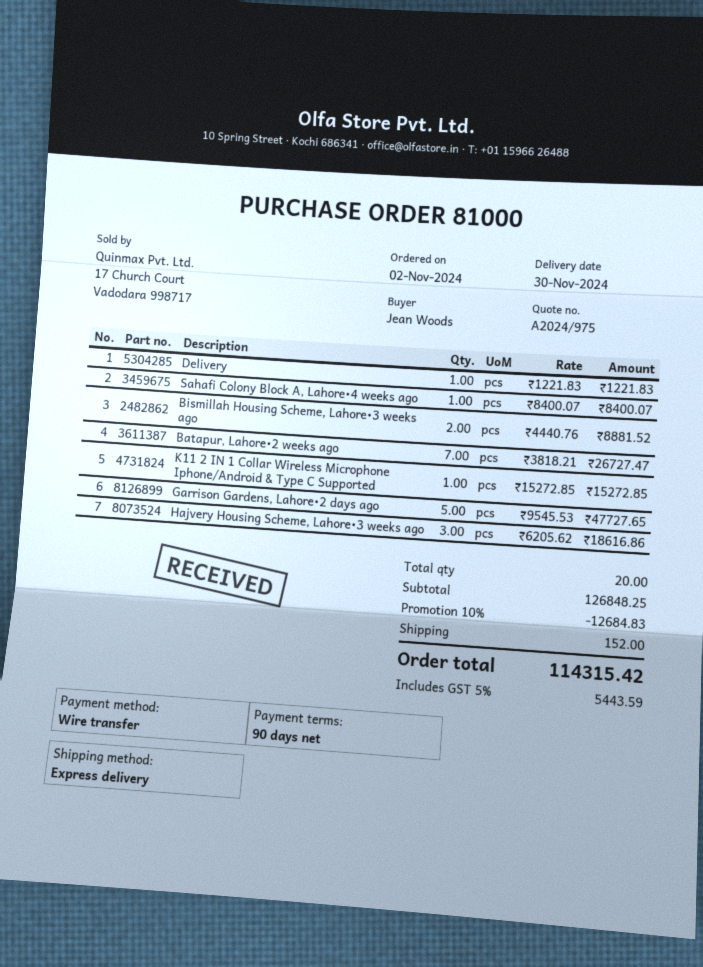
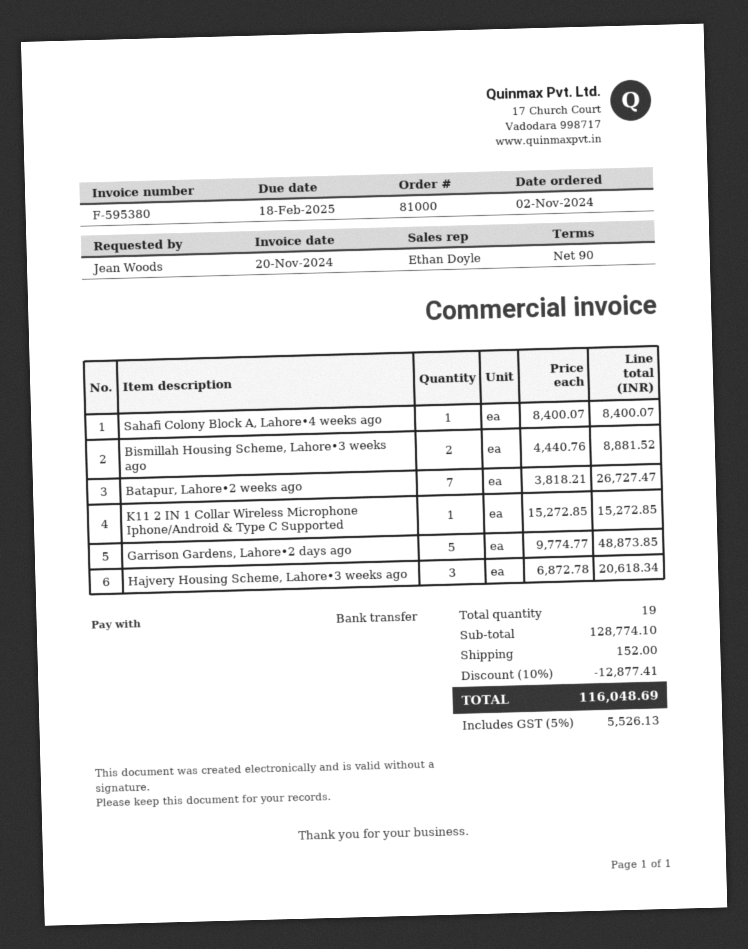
Delivery: 1 x 1221.83 = 1221.83 -> none
Garrison Gardens, Lahore•2 days ago: 5 x 9545.53 = 47727.65 -> 5 x 9774.77 = 48873.85
Hajvery Housing Scheme, Lahore•3 weeks ago: 3 x 6205.62 = 18616.86 -> 3 x 6872.78 = 20618.34
total quantity: 20 -> 19
subtotal: 126848.25 -> 128774.10
discount: 10% = 12684.83 -> 10% = 12877.41
tax: 5% = 5443.59 -> 5% = 5526.13
total: 114315.42 -> 116048.69

